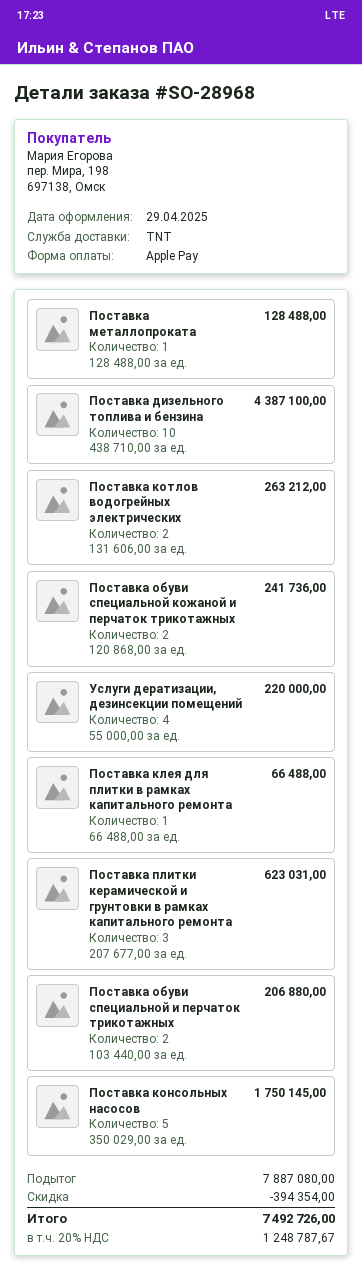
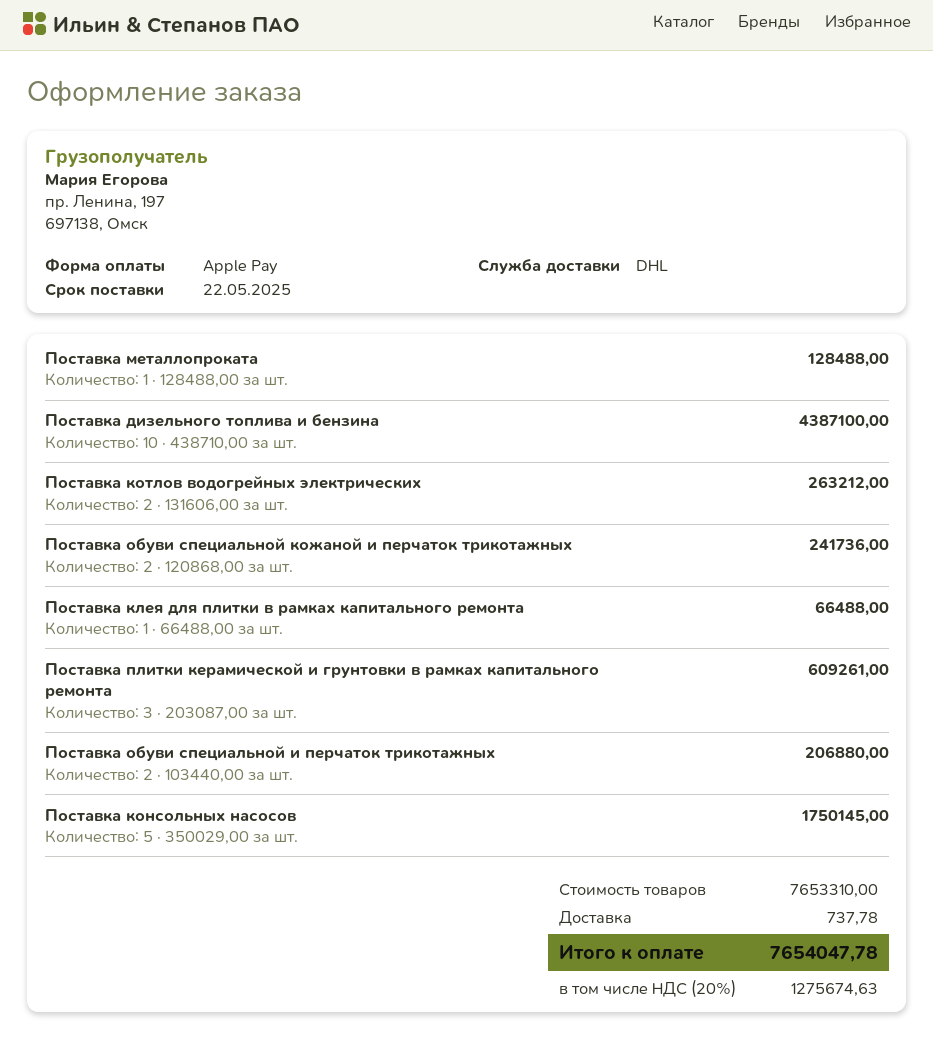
shipping method: TNT -> DHL
Услуги дератизации, дезинсекции помещений: 4 x 55000.00 = 220000.00 -> none
Поставка плитки керамической и грунтовки в рамках капитального ремонта: 3 x 207677.00 = 623031.00 -> 3 x 203087.00 = 609261.00
subtotal: 7887080.00 -> 7653310.00
discount: 394354.00 -> none
shipping: none -> 737.78
tax: 20% = 1248787.67 -> 20% = 1275674.63
total: 7492726.00 -> 7654047.78

